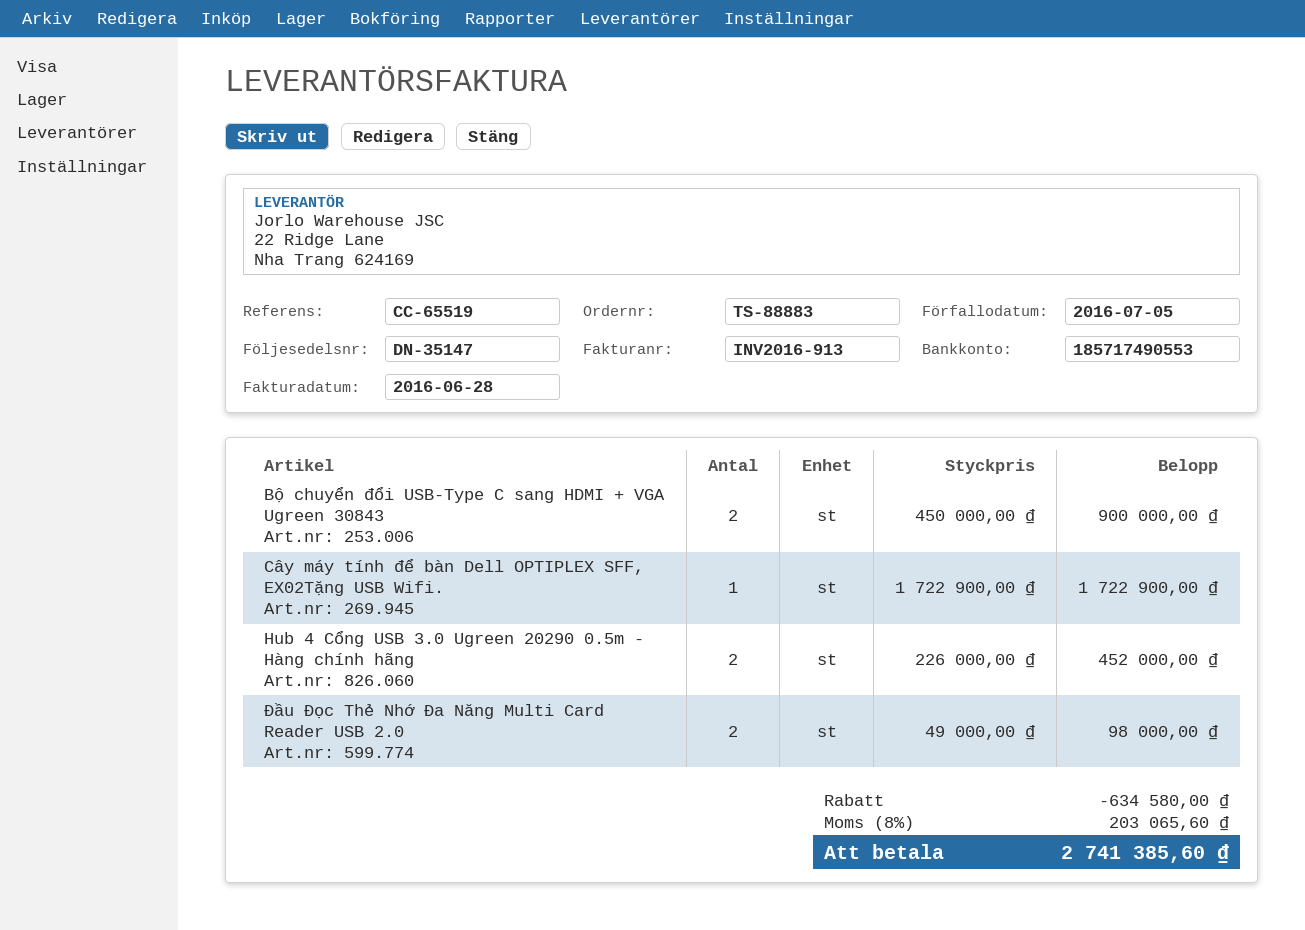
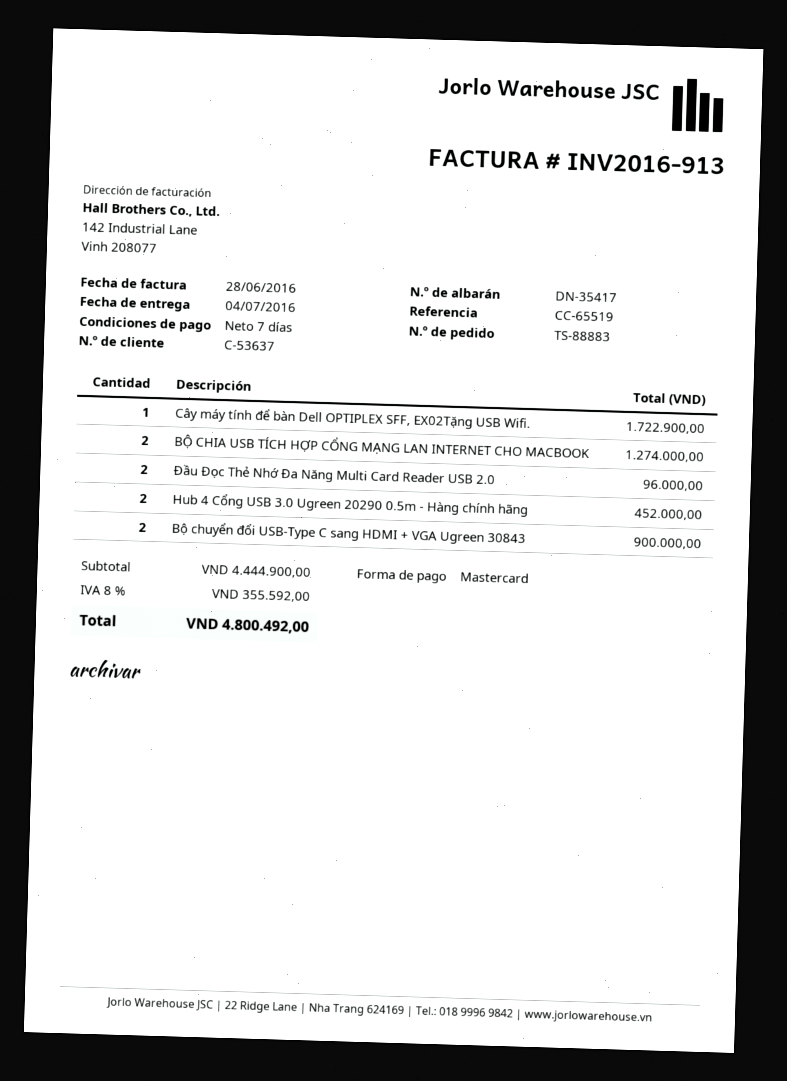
delivery note number: DN-35147 -> DN-35417
Đầu Đọc Thẻ Nhớ Đa Năng Multi Card Reader USB 2.0: 2 for 98000.00 -> 2 for 96000.00
BỘ CHIA USB TÍCH HỢP CỔNG MẠNG LAN INTERNET CHO MACBOOK: none -> 2 for 1274000.00
discount: 634580.00 -> none
tax: 8% = 203065.60 -> 8% = 355592.00
total: 2741385.60 -> 4800492.00

